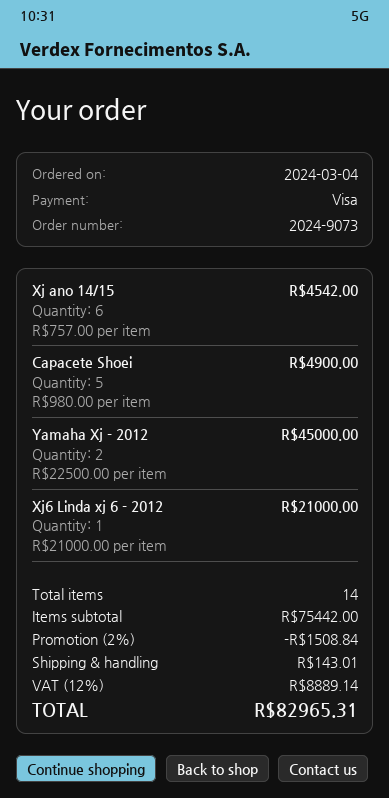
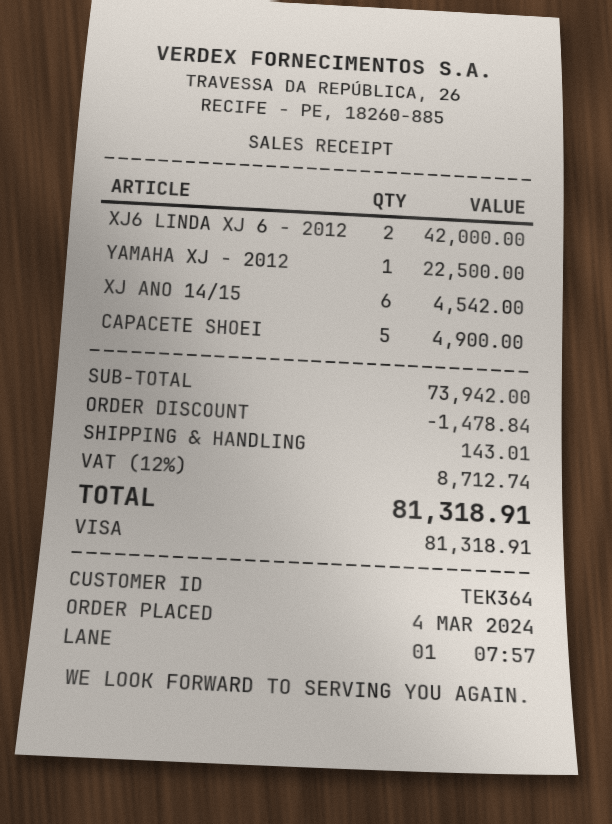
Yamaha Xj - 2012: 2 for 45000.00 -> 1 for 22500.00
Xj6 Linda xj 6 - 2012: 1 for 21000.00 -> 2 for 42000.00
subtotal: 75442.00 -> 73942.00
discount: 1508.84 -> 1478.84
tax: 12% = 8889.14 -> 12% = 8712.74
total: 82965.31 -> 81318.91

